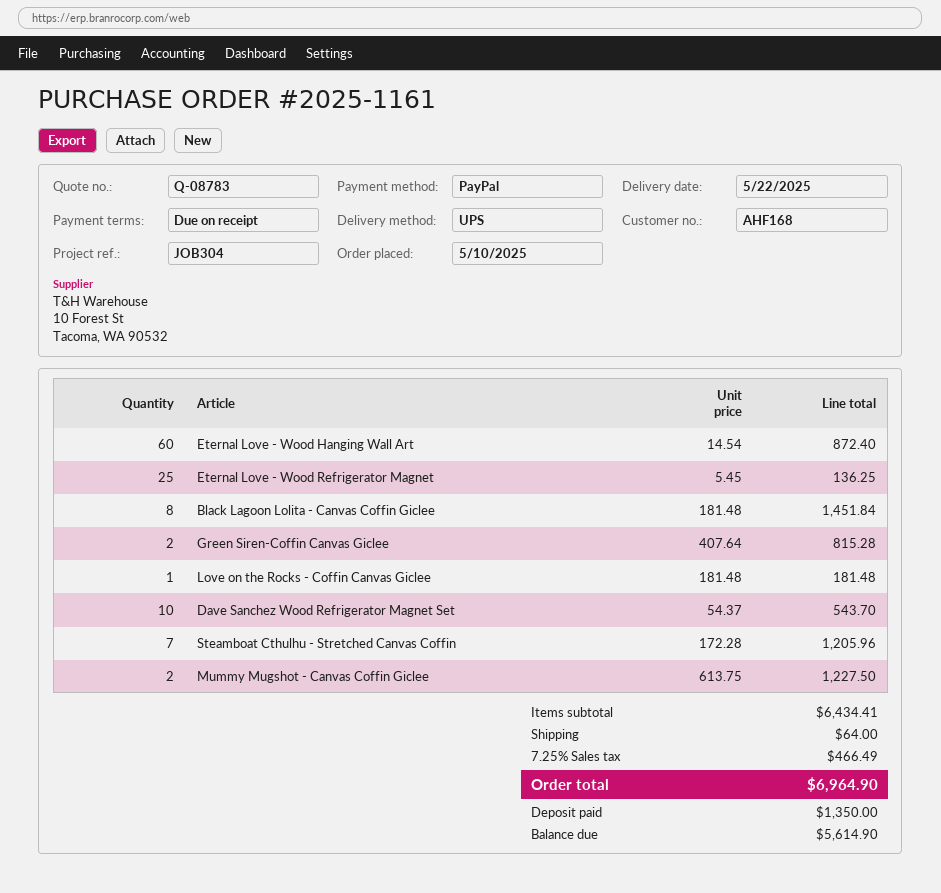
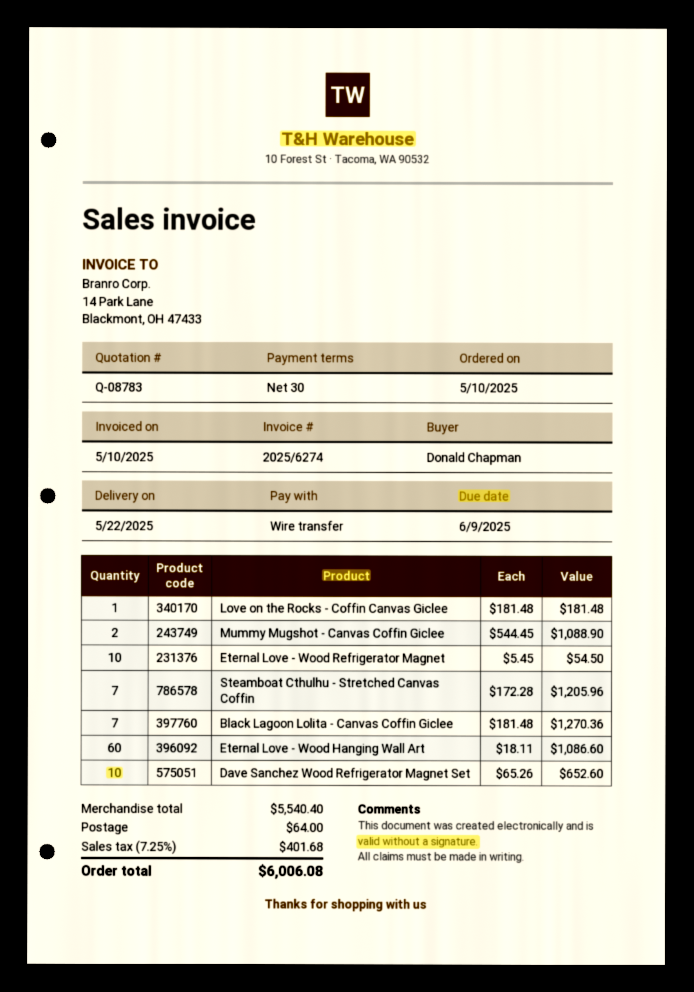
payment terms: on receipt -> 30 days
payment method: PayPal -> bank transfer
Eternal Love - Wood Hanging Wall Art: 60 x 14.54 = 872.40 -> 60 x 18.11 = 1086.60
Eternal Love - Wood Refrigerator Magnet: 25 x 5.45 = 136.25 -> 10 x 5.45 = 54.50
Black Lagoon Lolita - Canvas Coffin Giclee: 8 x 181.48 = 1451.84 -> 7 x 181.48 = 1270.36
Green Siren-Coffin Canvas Giclee: 2 x 407.64 = 815.28 -> none
Dave Sanchez Wood Refrigerator Magnet Set: 10 x 54.37 = 543.70 -> 10 x 65.26 = 652.60
Mummy Mugshot - Canvas Coffin Giclee: 2 x 613.75 = 1227.50 -> 2 x 544.45 = 1088.90
subtotal: 6434.41 -> 5540.40
tax: 7.25% = 466.49 -> 7.25% = 401.68
total: 6964.90 -> 6006.08

